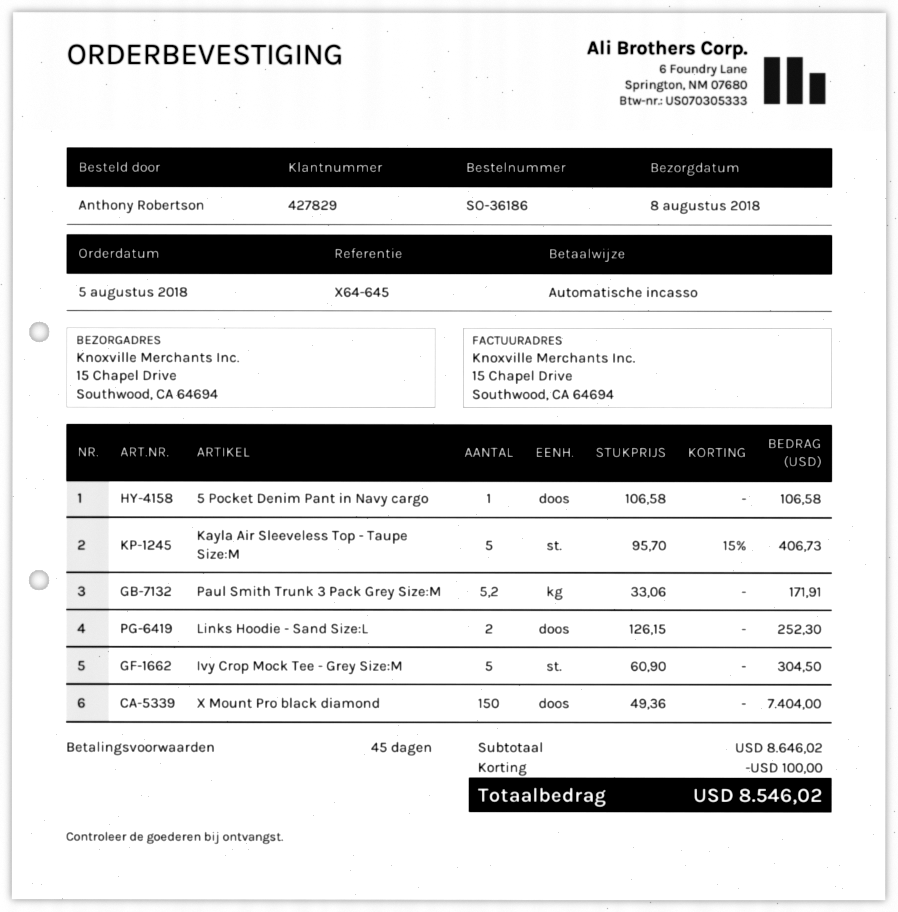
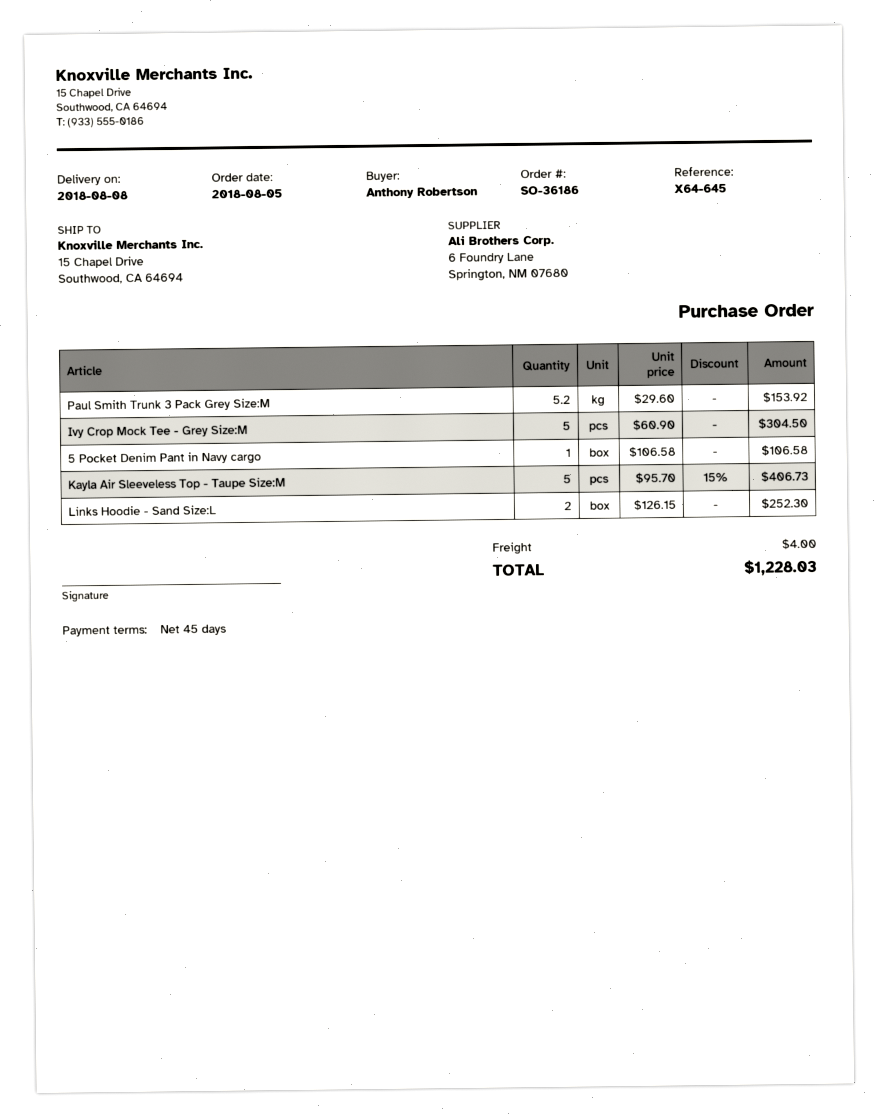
Paul Smith Trunk 3 Pack Grey Size:M: 5.2 x 33.06 = 171.91 -> 5.2 x 29.60 = 153.92
X Mount Pro black diamond: 150 x 49.36 = 7404.00 -> none
discount: 100.00 -> none
shipping: none -> 4.00
total: 8546.02 -> 1228.03

